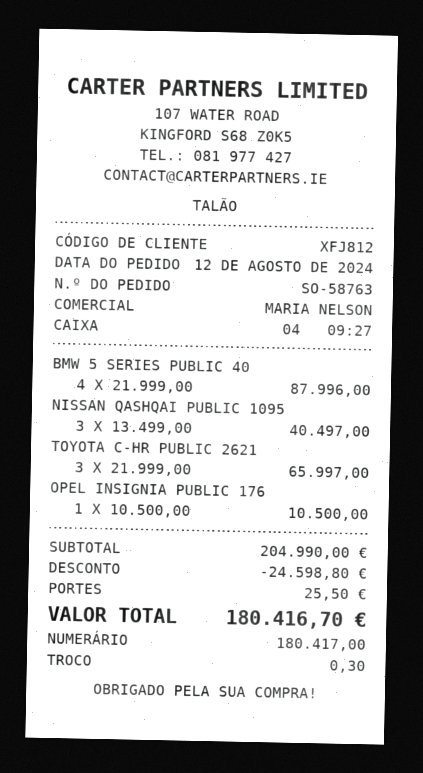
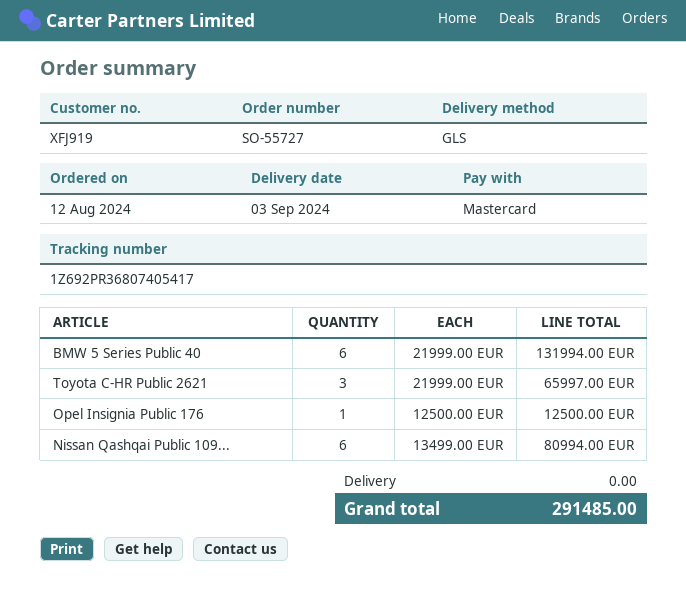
order number: SO-58763 -> SO-55727
customer number: XFJ812 -> XFJ919
payment method: cash -> Mastercard
BMW 5 SERIES PUBLIC 40: 4 x 21999.00 = 87996.00 -> 6 x 21999.00 = 131994.00
NISSAN QASHQAI PUBLIC 1095: 3 x 13499.00 = 40497.00 -> 6 x 13499.00 = 80994.00
OPEL INSIGNIA PUBLIC 176: 1 x 10500.00 = 10500.00 -> 1 x 12500.00 = 12500.00
discount: 24598.80 -> none
shipping: 25.50 -> 0.00
total: 180416.70 -> 291485.00

